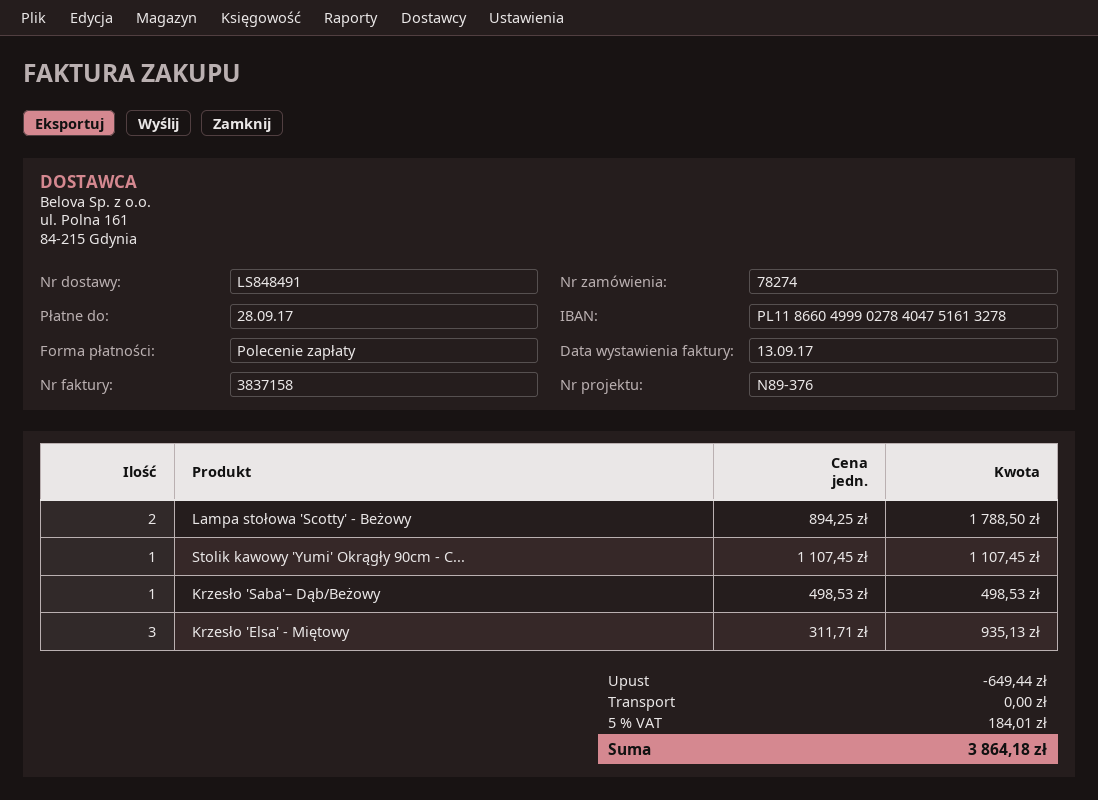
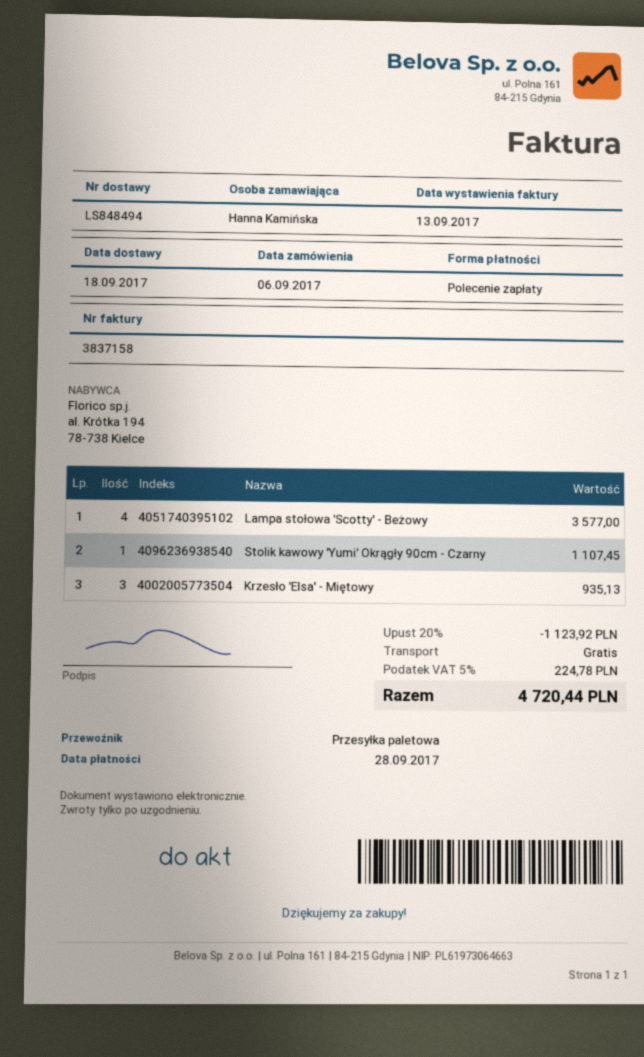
delivery note number: LS848491 -> LS848494
Lampa stołowa 'Scotty' - Beżowy: 2 for 1788.50 -> 4 for 3577.00
Krzesło 'Saba'– Dąb/Beżowy: 1 for 498.53 -> none
discount: 649.44 -> 1123.92
tax: 5% = 184.01 -> 5% = 224.78
total: 3864.18 -> 4720.44

